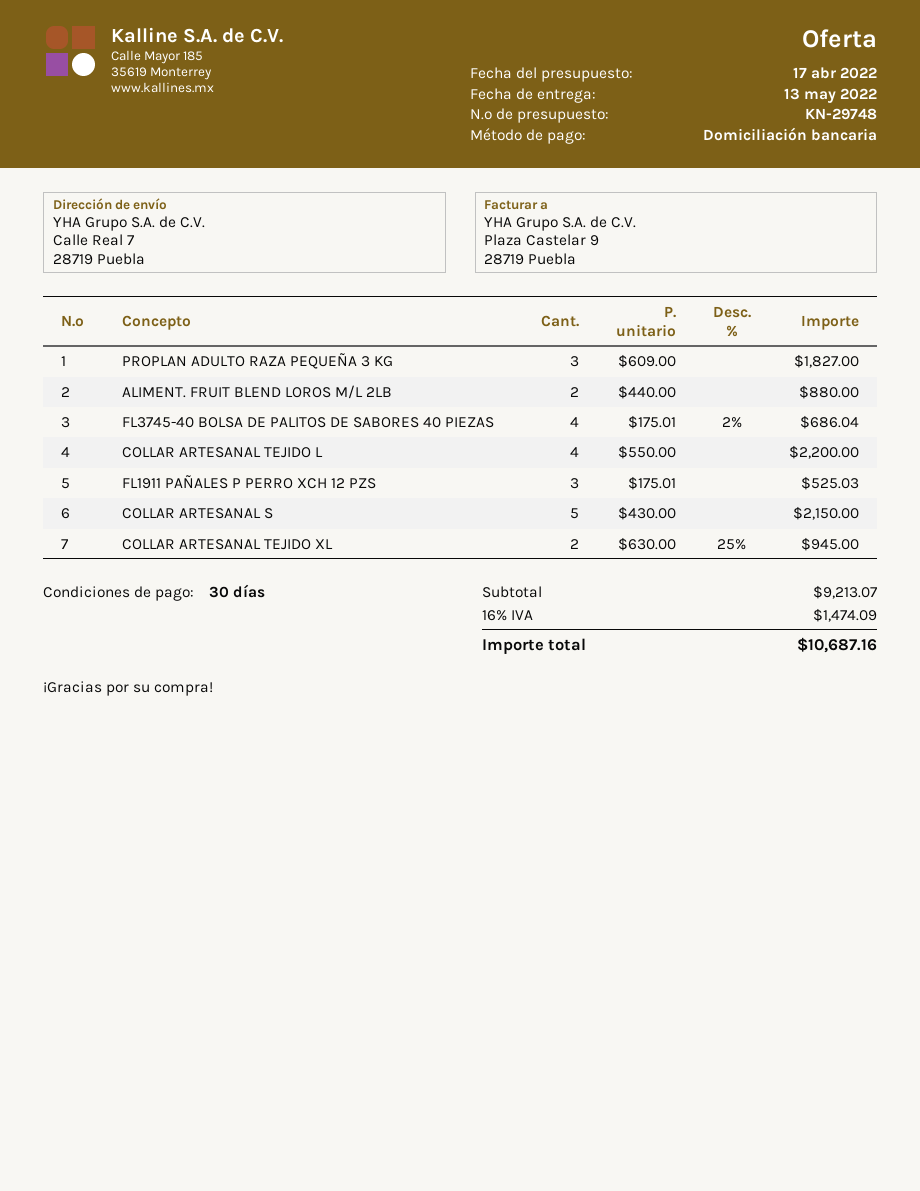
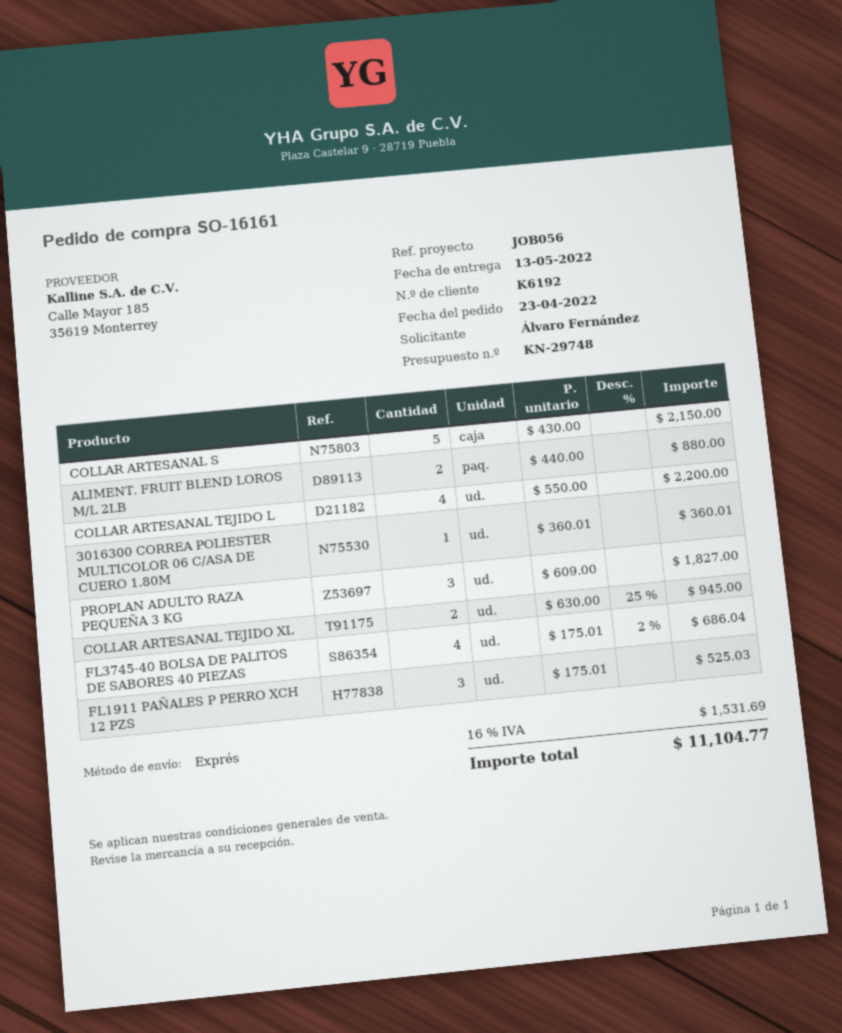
3016300 CORREA POLIESTER MULTICOLOR 06 C/ASA DE CUERO 1.80M: none -> 1 x 360.01 = 360.01
tax: 16% = 1474.09 -> 16% = 1531.69
total: 10687.16 -> 11104.77

